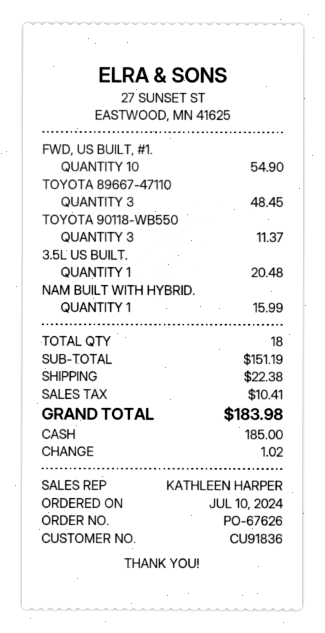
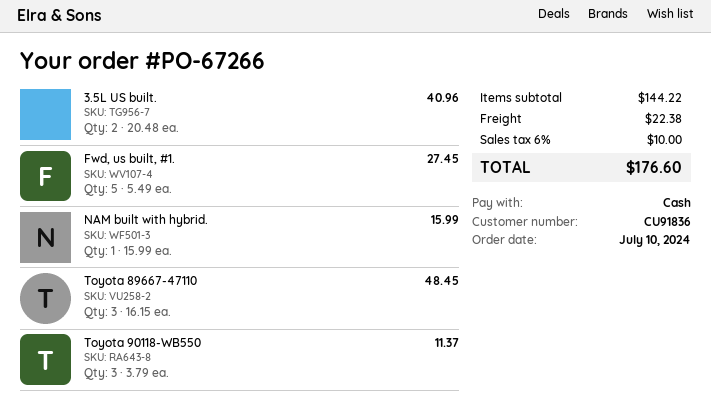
order number: PO-67626 -> PO-67266
FWD, US BUILT, #1.: 10 for 54.90 -> 5 for 27.45
3.5L US BUILT.: 1 for 20.48 -> 2 for 40.96
subtotal: 151.19 -> 144.22
tax: 10.41 -> 10.00
total: 183.98 -> 176.60

